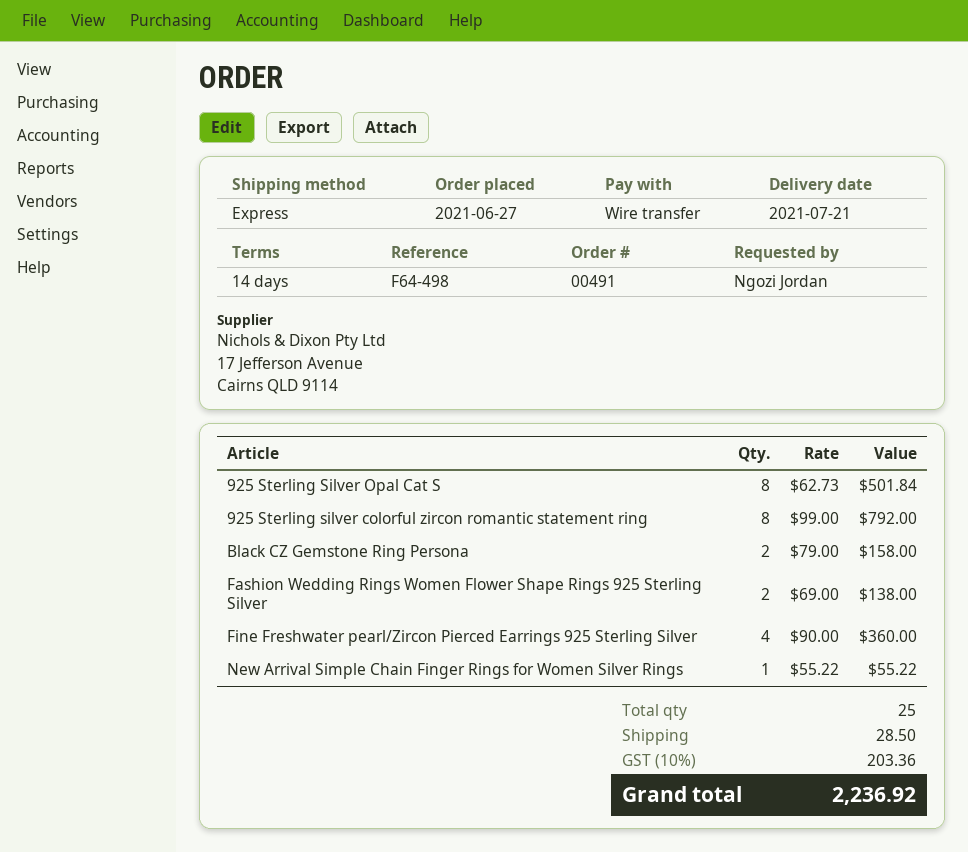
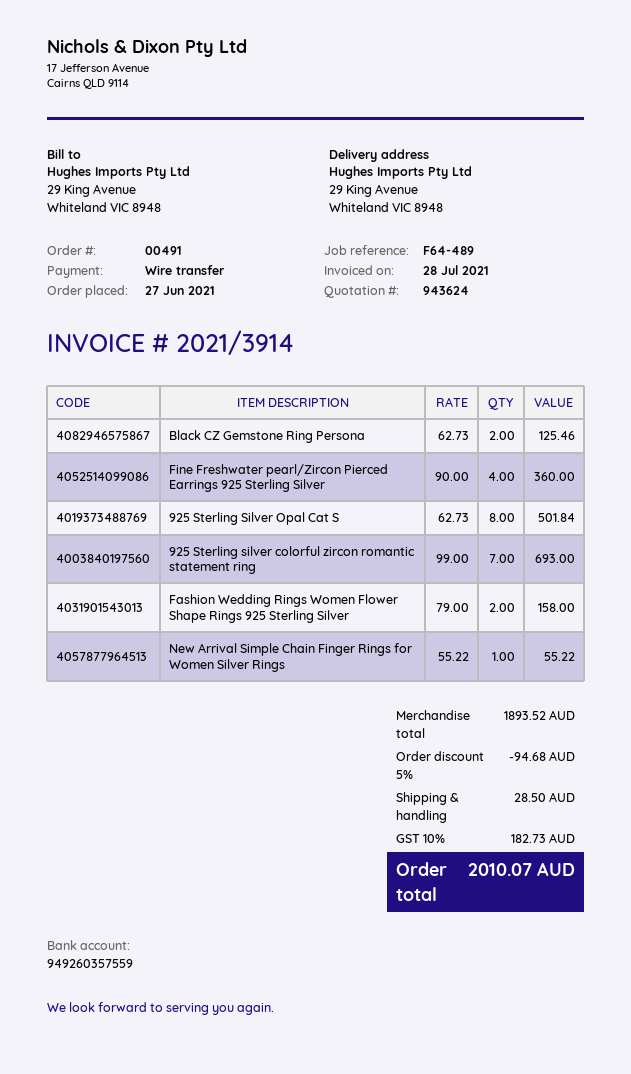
reference: F64-498 -> F64-489
925 Sterling silver colorful zircon romantic statement ring: 8 x 99.00 = 792.00 -> 7 x 99.00 = 693.00
Black CZ Gemstone Ring Persona: 2 x 79.00 = 158.00 -> 2 x 62.73 = 125.46
Fashion Wedding Rings Women Flower Shape Rings 925 Sterling Silver: 2 x 69.00 = 138.00 -> 2 x 79.00 = 158.00
discount: none -> 5% = 94.68
tax: 10% = 203.36 -> 10% = 182.73
total: 2236.92 -> 2010.07

